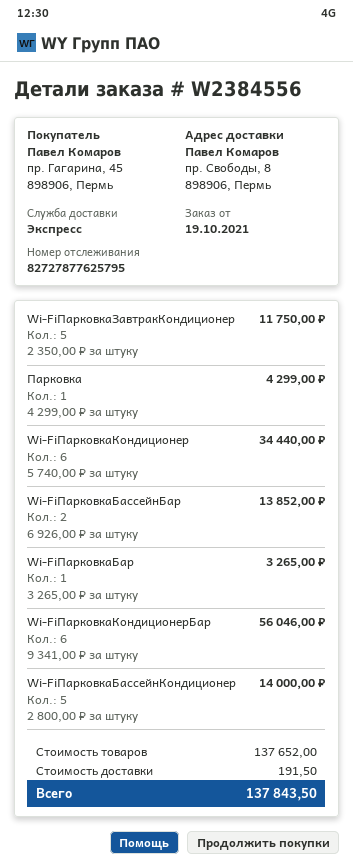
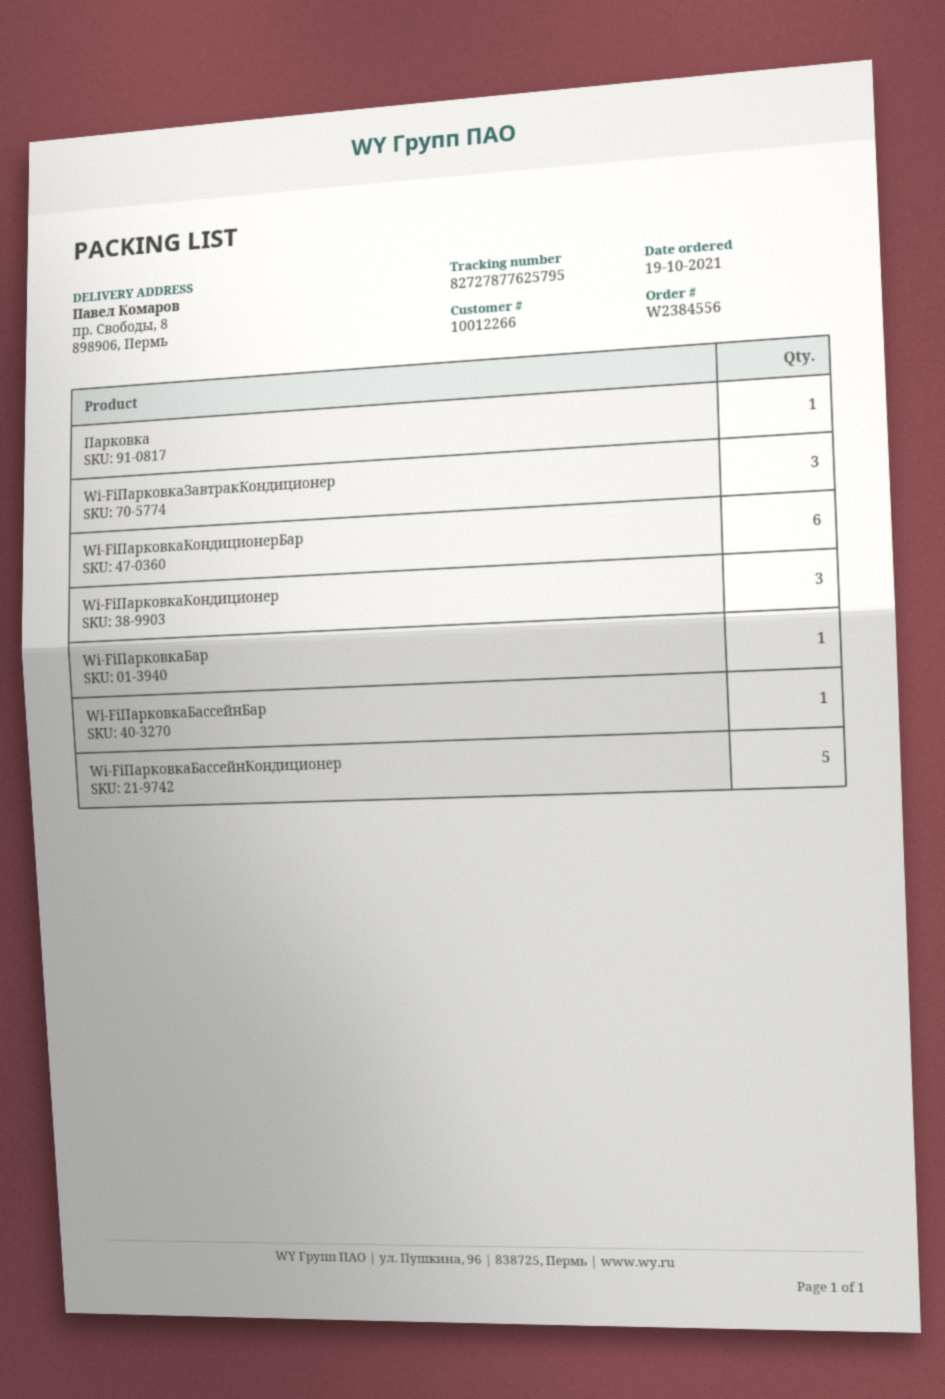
Wi-FiПарковкаЗавтракКондиционер: 5 -> 3
Wi-FiПарковкаКондиционер: 6 -> 3
Wi-FiПарковкаБассейнБар: 2 -> 1

